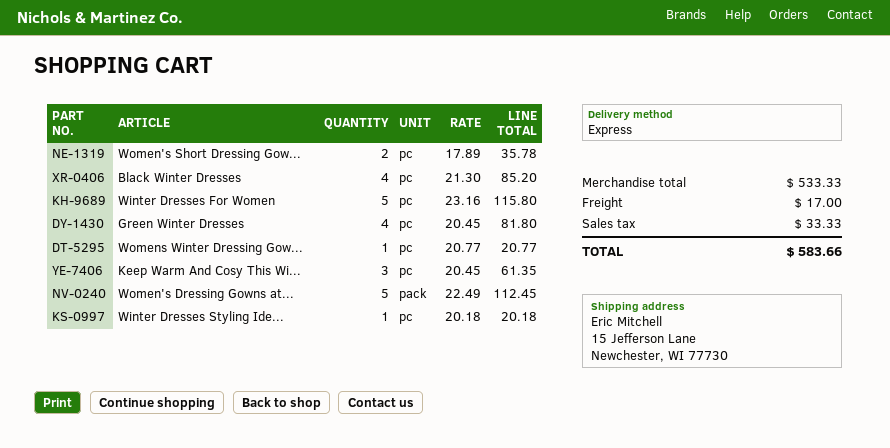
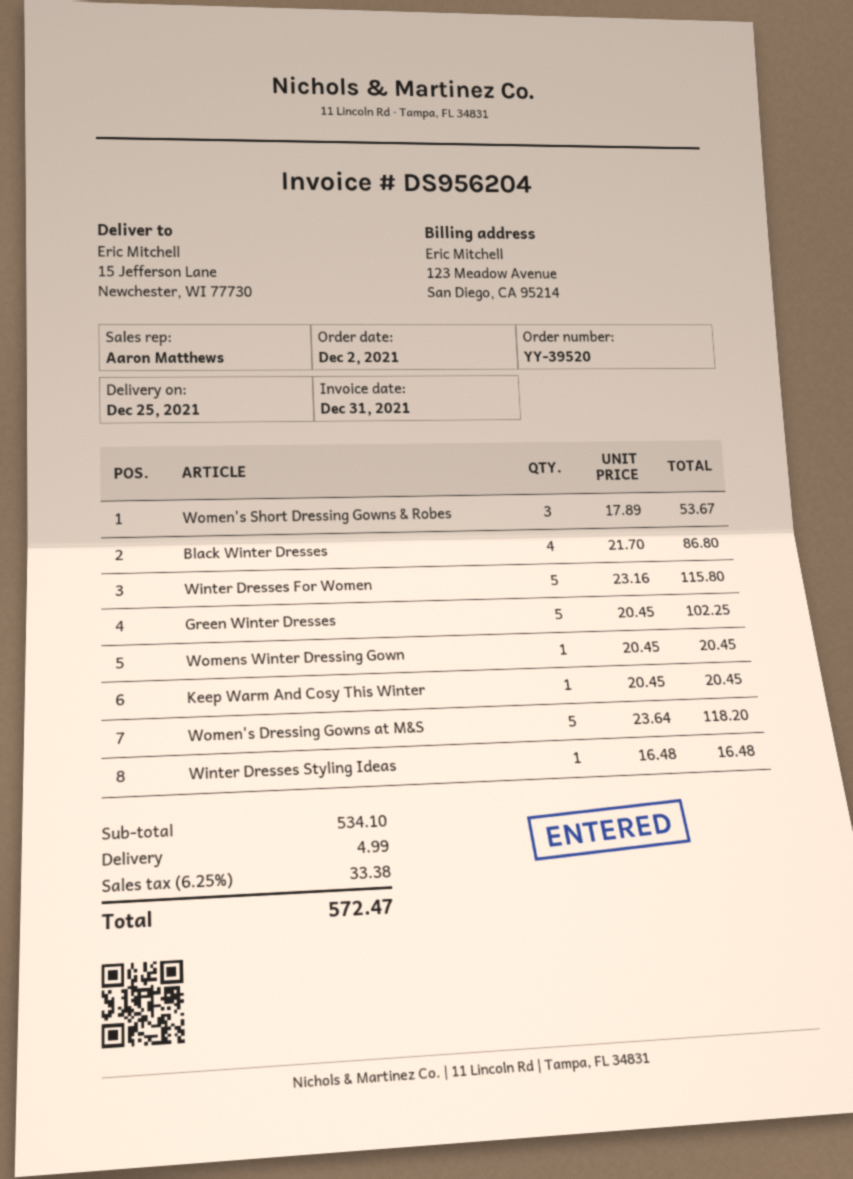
Women's Short Dressing Gow...: 2 x 17.89 = 35.78 -> 3 x 17.89 = 53.67
Black Winter Dresses: 4 x 21.30 = 85.20 -> 4 x 21.70 = 86.80
Green Winter Dresses: 4 x 20.45 = 81.80 -> 5 x 20.45 = 102.25
Womens Winter Dressing Gow...: 1 x 20.77 = 20.77 -> 1 x 20.45 = 20.45
Keep Warm And Cosy This Wi...: 3 x 20.45 = 61.35 -> 1 x 20.45 = 20.45
Women's Dressing Gowns at...: 5 x 22.49 = 112.45 -> 5 x 23.64 = 118.20
Winter Dresses Styling Ide...: 1 x 20.18 = 20.18 -> 1 x 16.48 = 16.48
subtotal: 533.33 -> 534.10
shipping: 17.00 -> 4.99
tax: 33.33 -> 33.38
total: 583.66 -> 572.47

